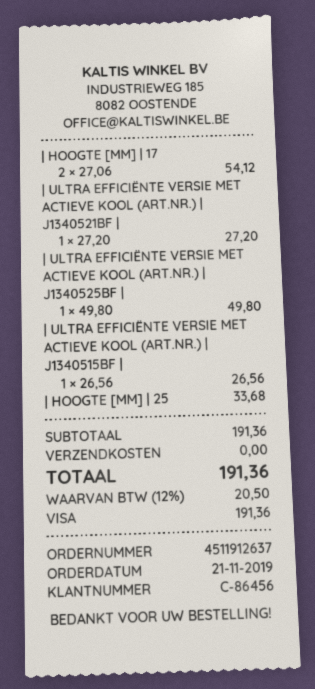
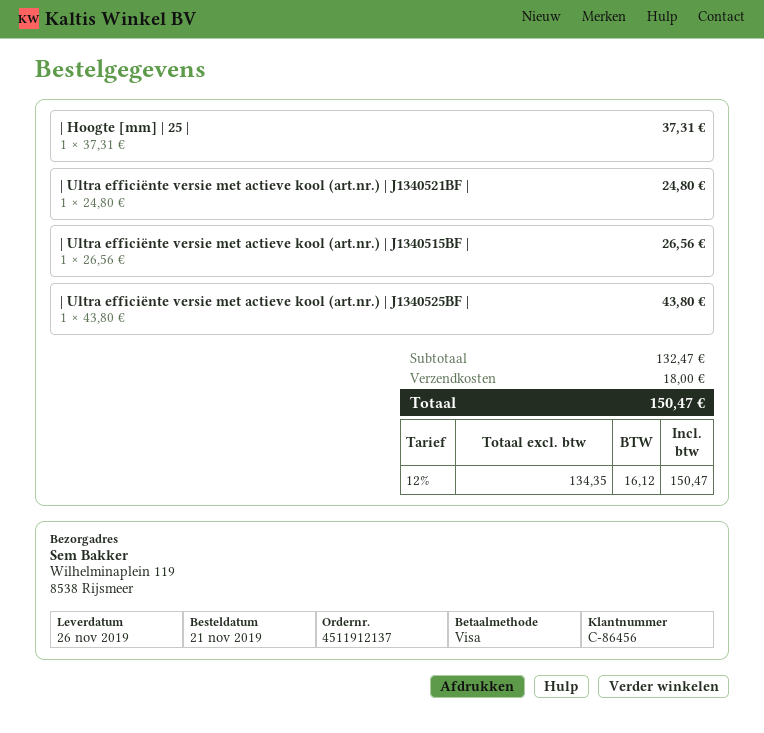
order number: 4511912637 -> 4511912137
| HOOGTE [MM] | 17: 2 x 27.06 = 54.12 -> none
| ULTRA EFFICIËNTE VERSIE MET ACTIEVE KOOL (ART.NR.) | J1340521BF |: 1 x 27.20 = 27.20 -> 1 x 24.80 = 24.80
| ULTRA EFFICIËNTE VERSIE MET ACTIEVE KOOL (ART.NR.) | J1340525BF |: 1 x 49.80 = 49.80 -> 1 x 43.80 = 43.80
| HOOGTE [MM] | 25: 1 x 33.68 = 33.68 -> 1 x 37.31 = 37.31
subtotal: 191.36 -> 132.47
shipping: 0.00 -> 18.00
tax: 12% = 20.50 -> 12% = 16.12
total: 191.36 -> 150.47

